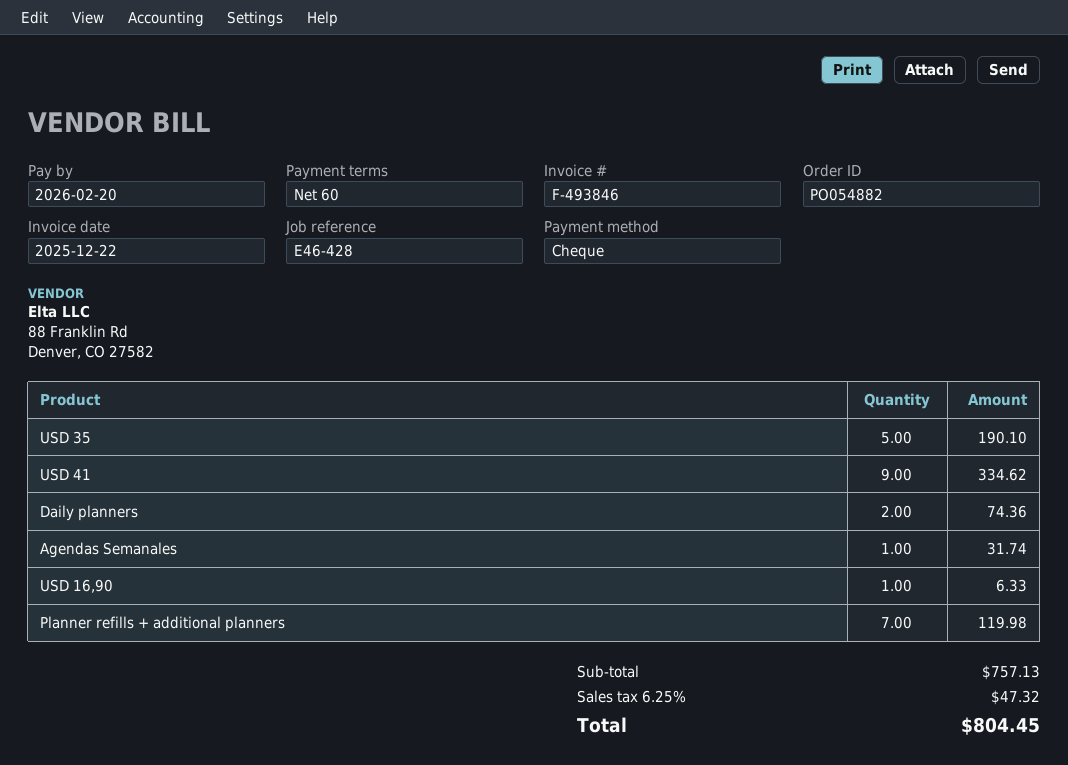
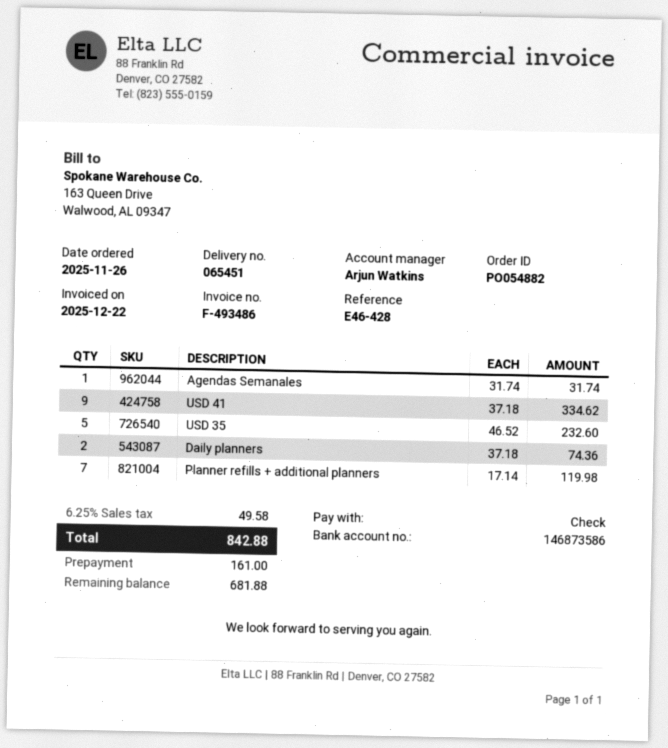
invoice number: F-493846 -> F-493486
USD 35: 5 for 190.10 -> 5 for 232.60
USD 16,90: 1 for 6.33 -> none
tax: 6.25% = 47.32 -> 6.25% = 49.58
total: 804.45 -> 842.88

